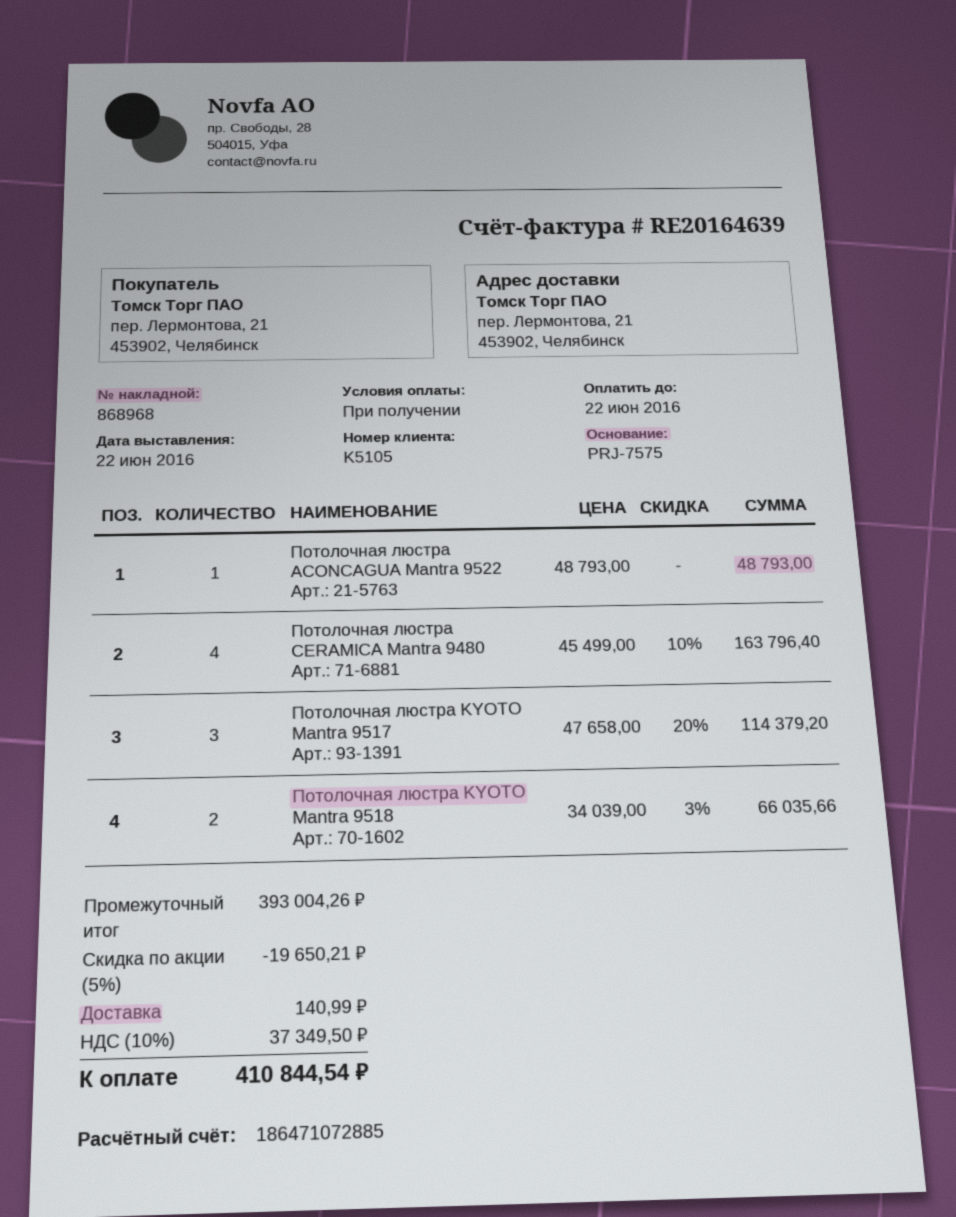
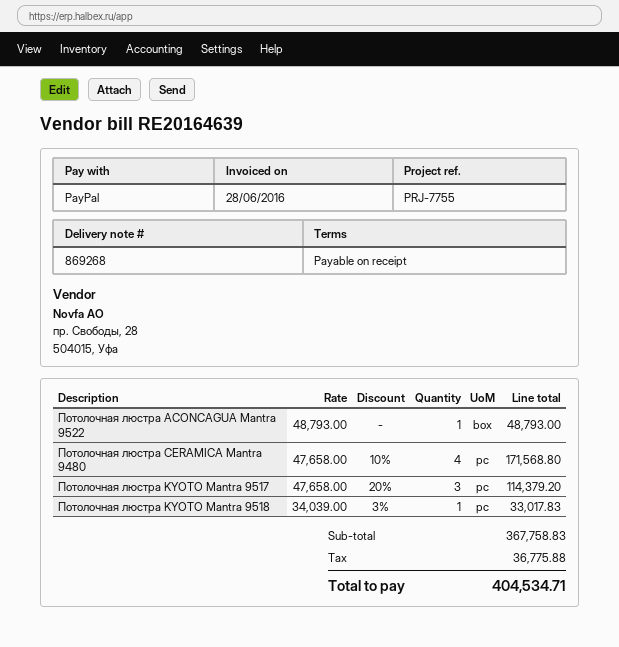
delivery note number: 868968 -> 869268
invoice date: 2016-06-22 -> 2016-06-28
reference: PRJ-7575 -> PRJ-7755
Потолочная люстра CERAMICA Mantra 9480: 4 x 45499.00 - 10% = 163796.40 -> 4 x 47658.00 - 10% = 171568.80
Потолочная люстра KYOTO Mantra 9518: 2 x 34039.00 - 3% = 66035.66 -> 1 x 34039.00 - 3% = 33017.83
subtotal: 393004.26 -> 367758.83
discount: 5% = 19650.21 -> none
shipping: 140.99 -> none
tax: 37349.50 -> 36775.88
total: 410844.54 -> 404534.71

